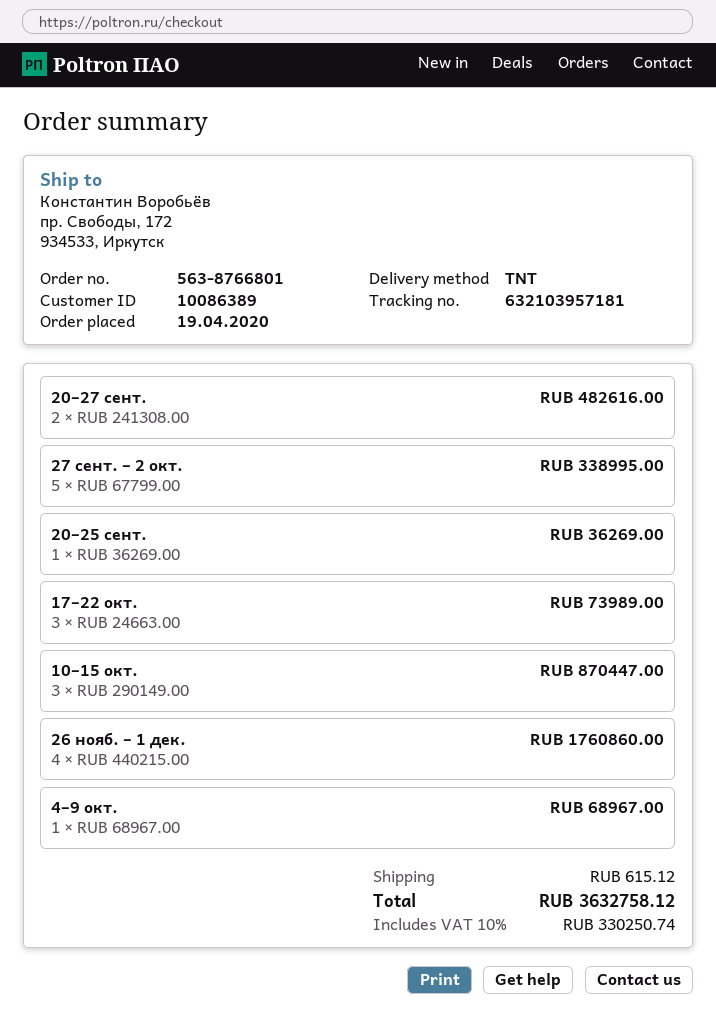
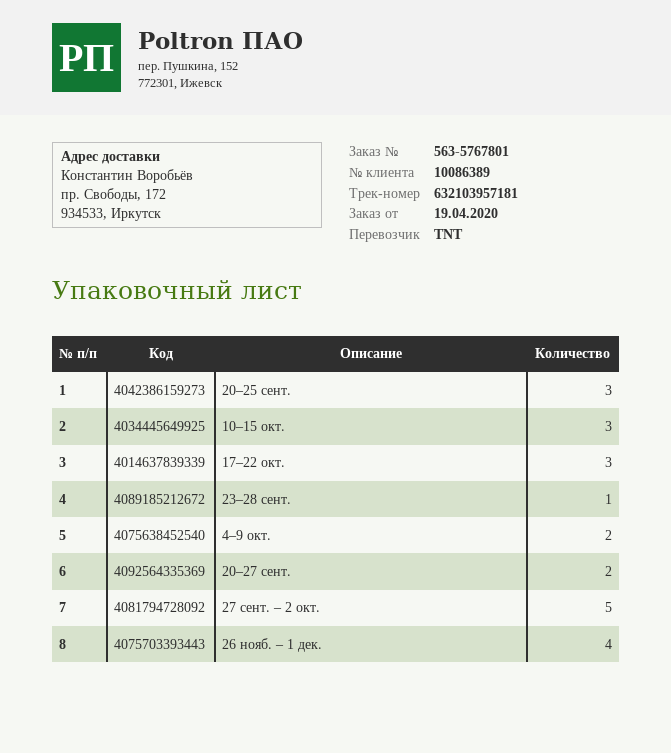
order number: 563-8766801 -> 563-5767801
20–25 сент.: 1 -> 3
4–9 окт.: 1 -> 2
23–28 сент.: none -> 1

